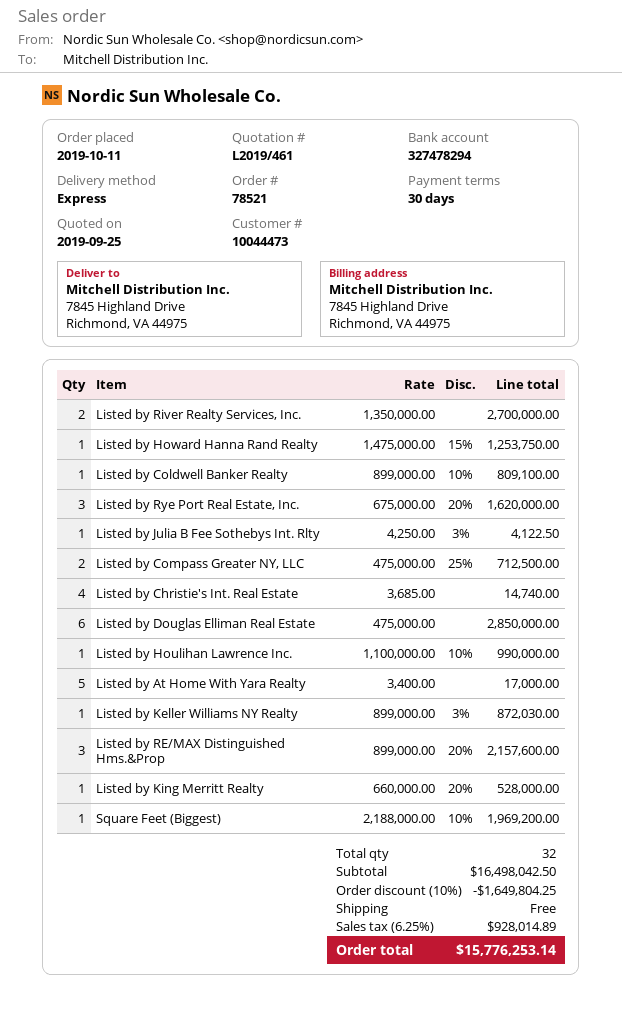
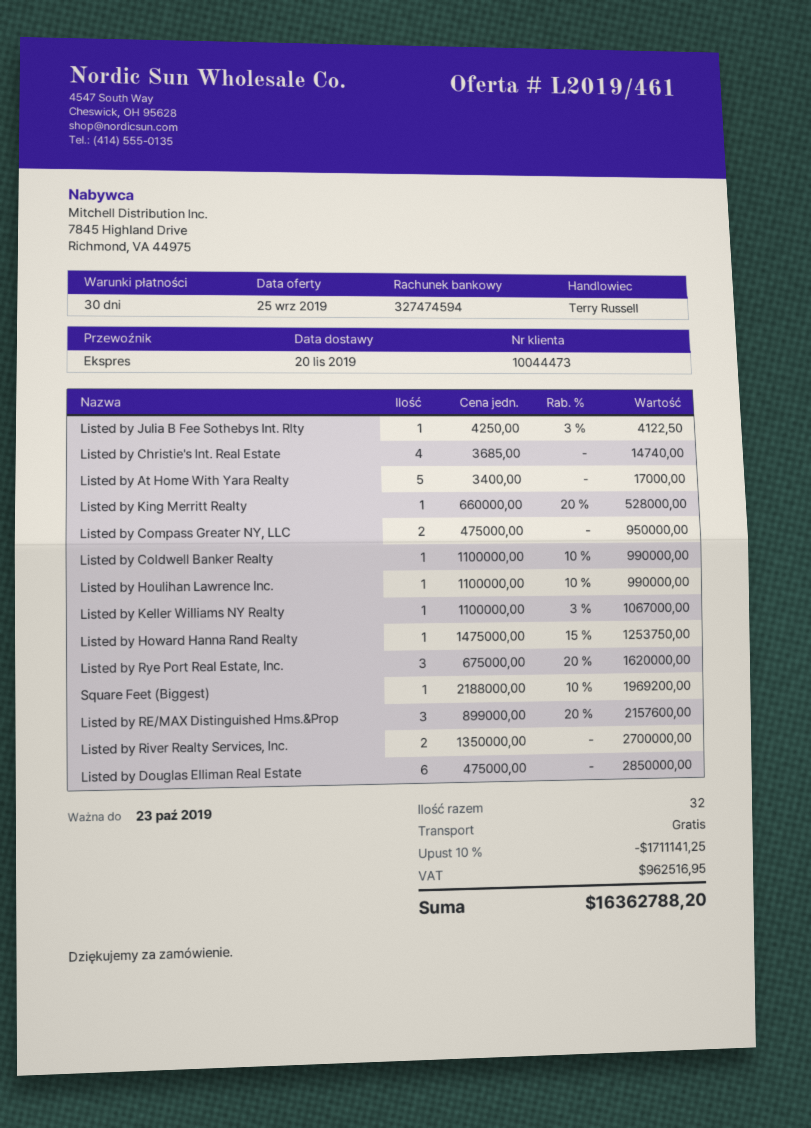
bank account: 327478294 -> 327474594
Listed by Coldwell Banker Realty: 1 x 899000.00 - 10% = 809100.00 -> 1 x 1100000.00 - 10% = 990000.00
Listed by Compass Greater NY, LLC: 2 x 475000.00 - 25% = 712500.00 -> 2 x 475000.00 = 950000.00
Listed by Keller Williams NY Realty: 1 x 899000.00 - 3% = 872030.00 -> 1 x 1100000.00 - 3% = 1067000.00
discount: 10% = 1649804.25 -> 10% = 1711141.25
tax: 928014.89 -> 962516.95
total: 15776253.14 -> 16362788.20

